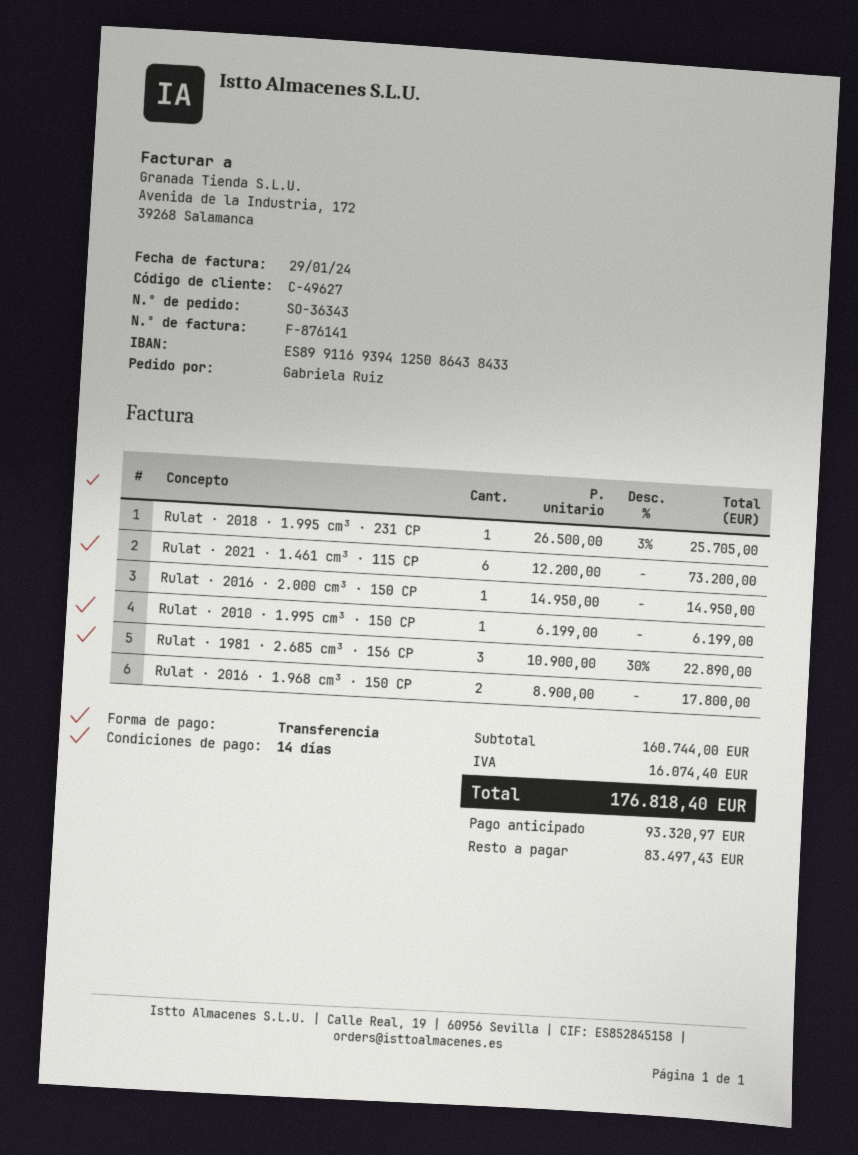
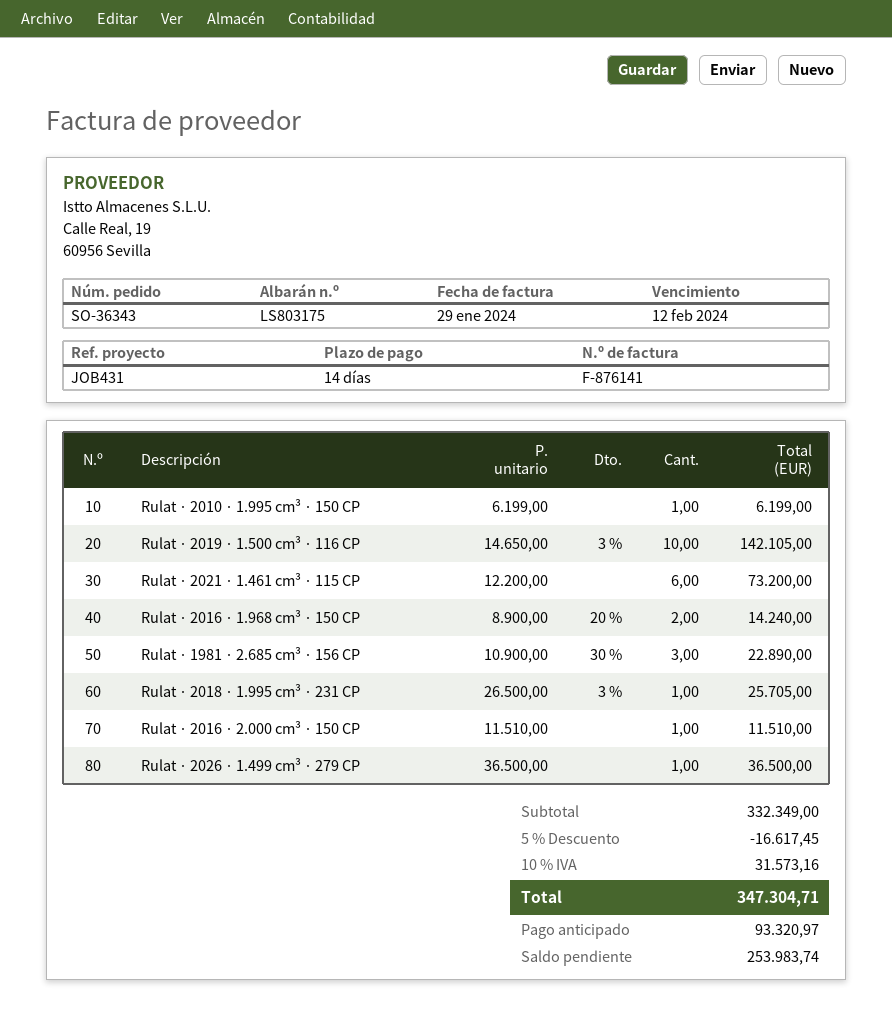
Rulat · 2016 · 2.000 cm³ · 150 CP: 1 x 14950.00 = 14950.00 -> 1 x 11510.00 = 11510.00
Rulat · 2016 · 1.968 cm³ · 150 CP: 2 x 8900.00 = 17800.00 -> 2 x 8900.00 - 20% = 14240.00
Rulat · 2019 · 1.500 cm³ · 116 CP: none -> 10 x 14650.00 - 3% = 142105.00
Rulat · 2026 · 1.499 cm³ · 279 CP: none -> 1 x 36500.00 = 36500.00
subtotal: 160744.00 -> 332349.00
discount: none -> 5% = 16617.45
tax: 16074.40 -> 31573.16
total: 176818.40 -> 347304.71
balance: 83497.43 -> 253983.74

